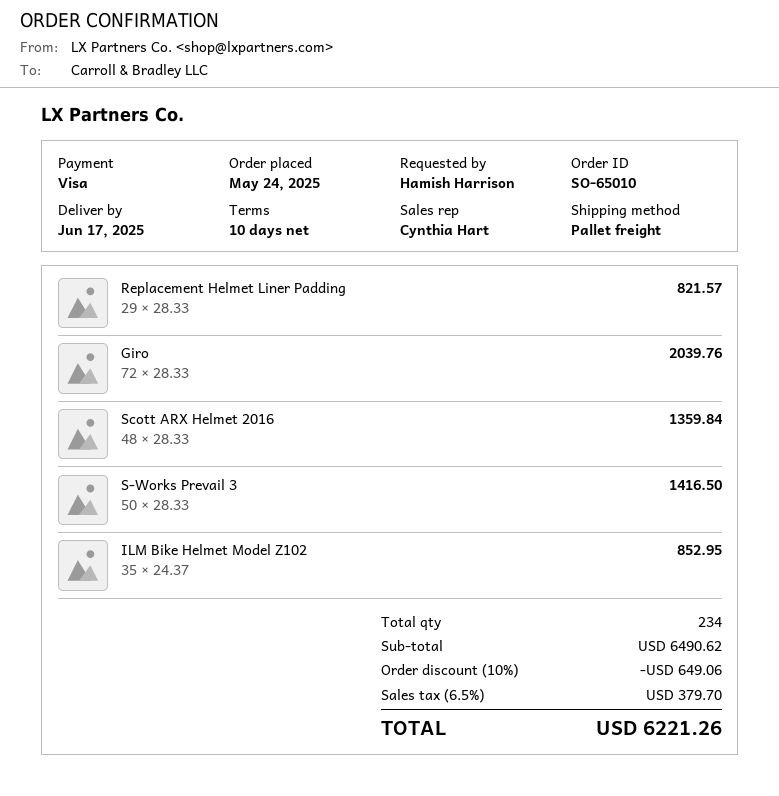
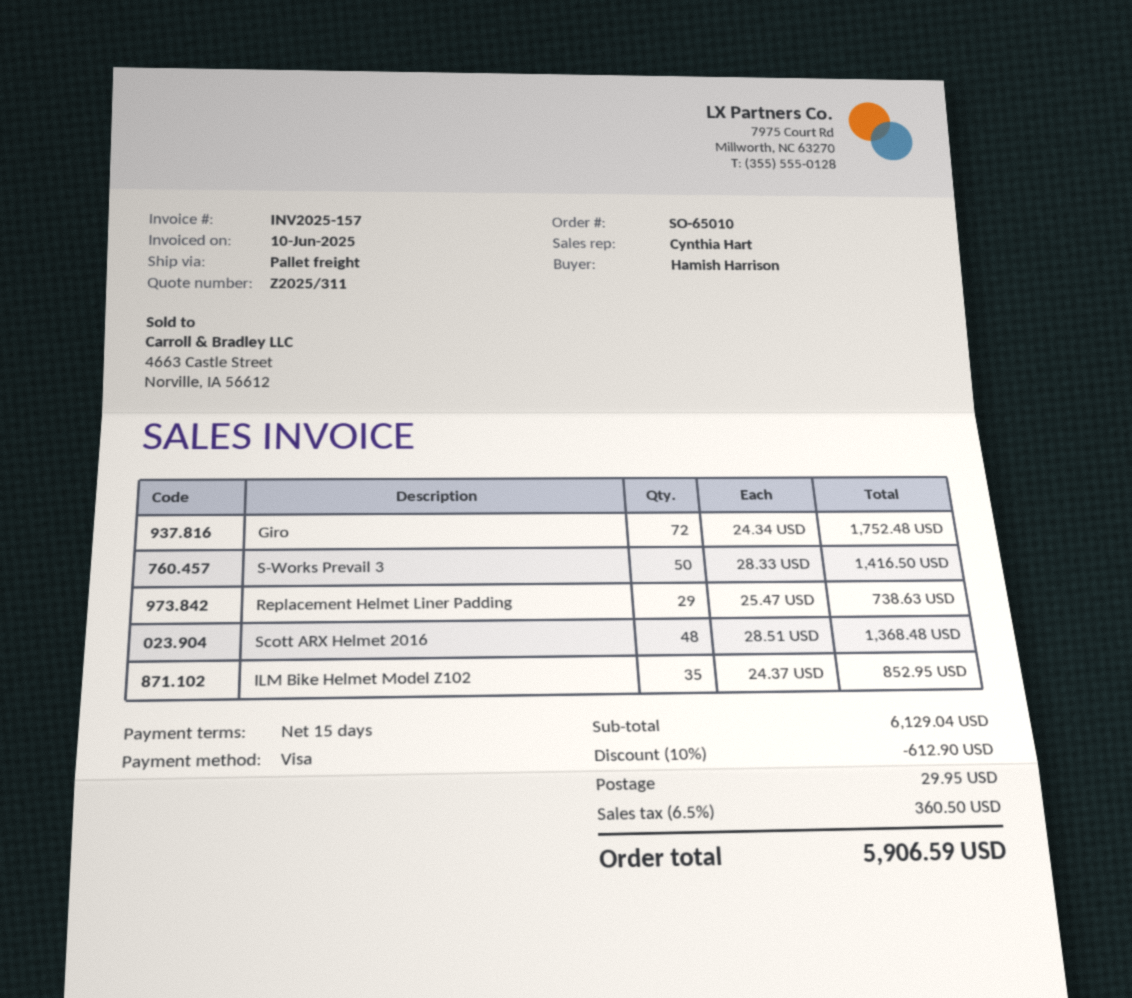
payment terms: 10 days -> 15 days
Replacement Helmet Liner Padding: 29 x 28.33 = 821.57 -> 29 x 25.47 = 738.63
Giro: 72 x 28.33 = 2039.76 -> 72 x 24.34 = 1752.48
Scott ARX Helmet 2016: 48 x 28.33 = 1359.84 -> 48 x 28.51 = 1368.48
subtotal: 6490.62 -> 6129.04
discount: 10% = 649.06 -> 10% = 612.90
shipping: none -> 29.95
tax: 6.5% = 379.70 -> 6.5% = 360.50
total: 6221.26 -> 5906.59

